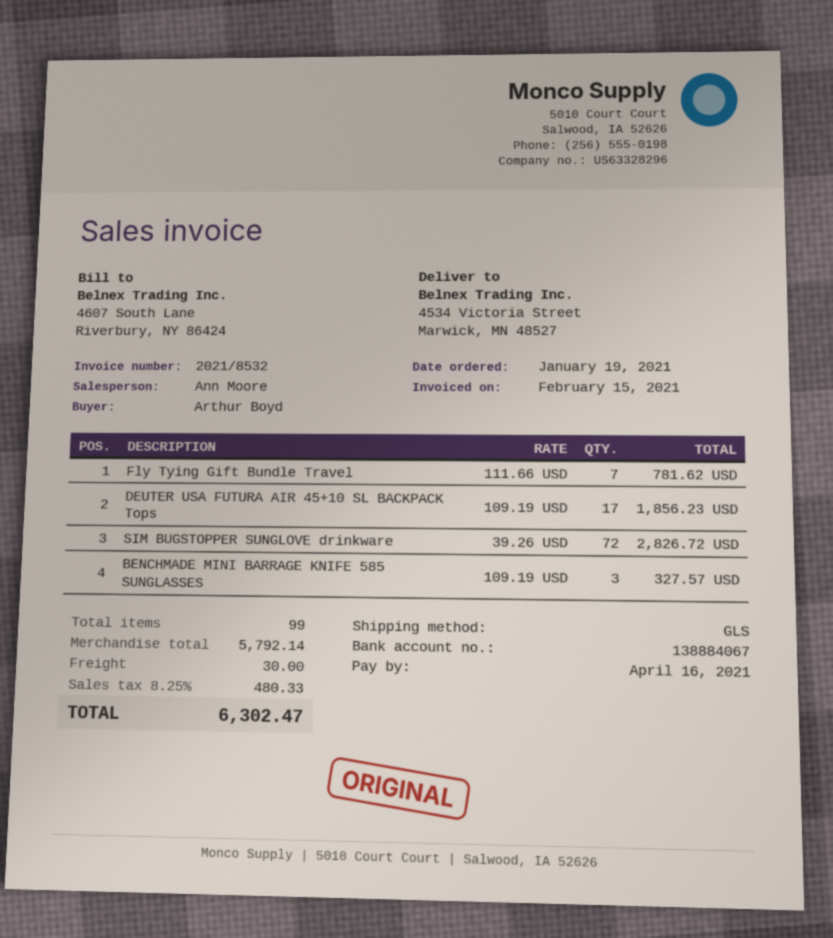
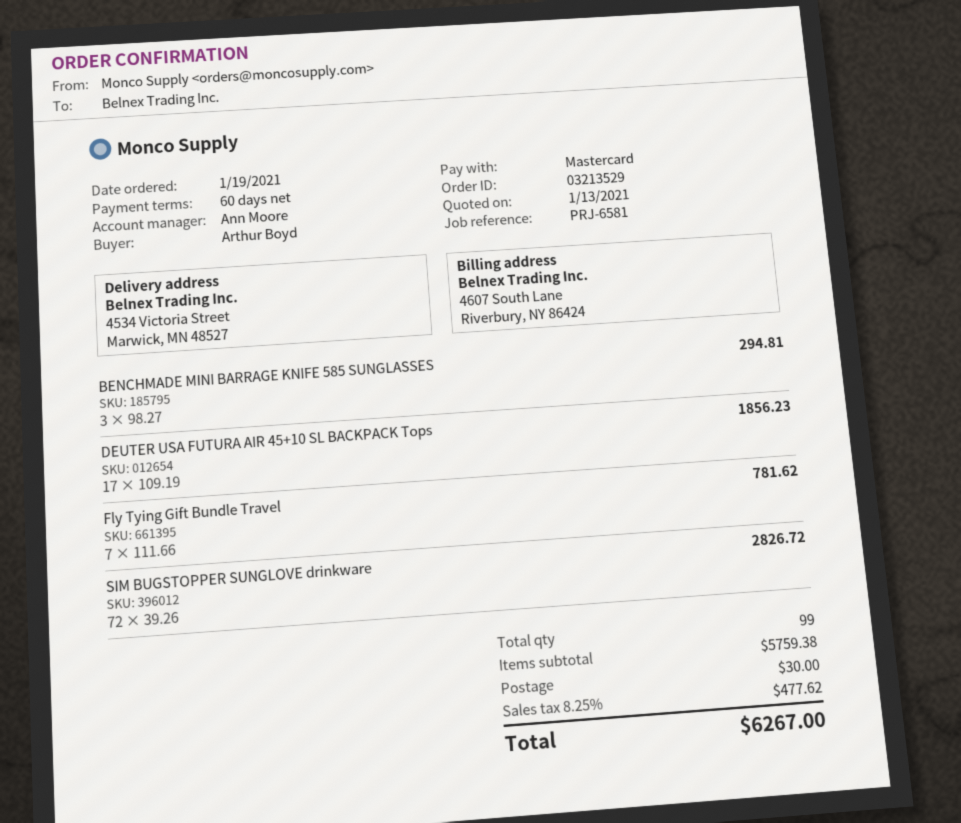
BENCHMADE MINI BARRAGE KNIFE 585 SUNGLASSES: 3 x 109.19 = 327.57 -> 3 x 98.27 = 294.81
subtotal: 5792.14 -> 5759.38
tax: 8.25% = 480.33 -> 8.25% = 477.62
total: 6302.47 -> 6267.00

